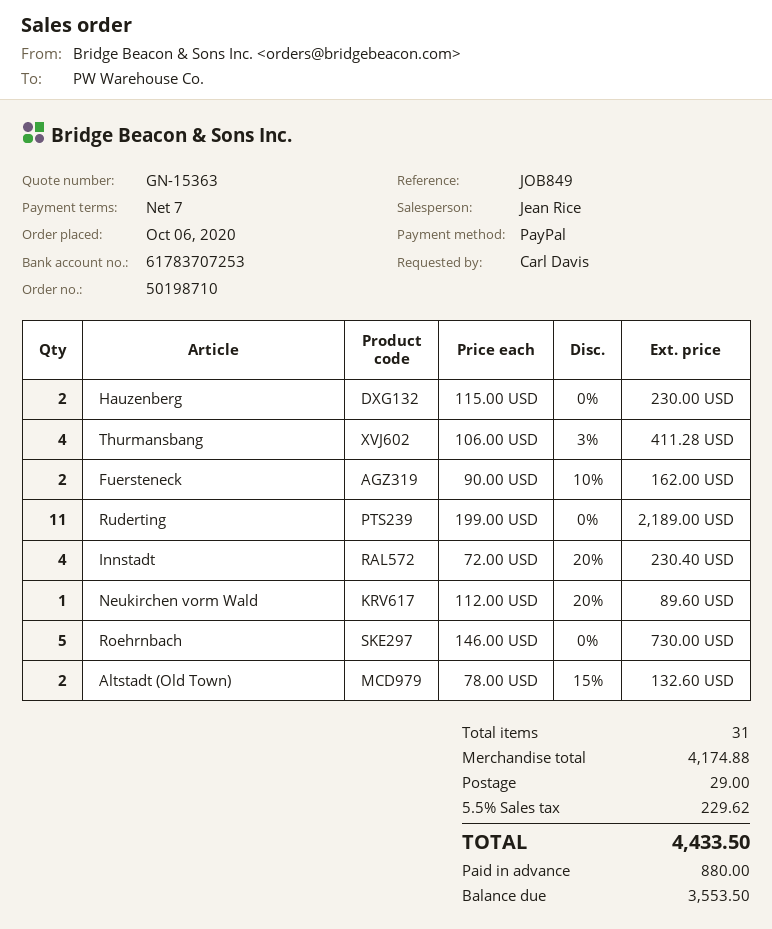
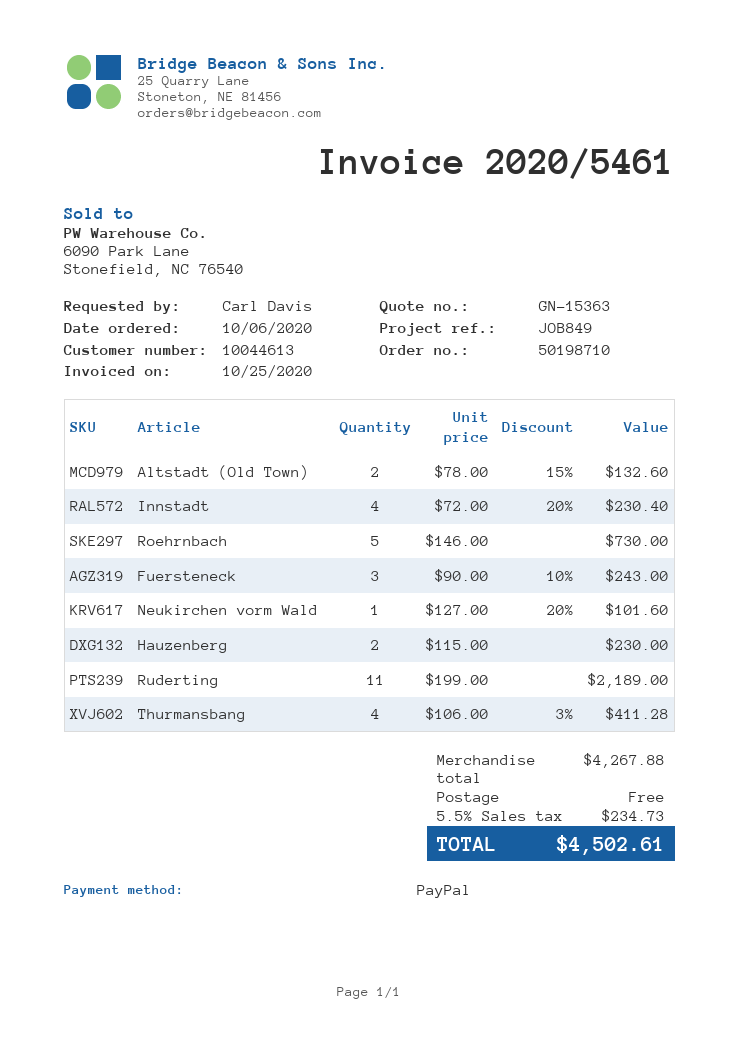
Fuersteneck: 2 x 90.00 - 10% = 162.00 -> 3 x 90.00 - 10% = 243.00
Neukirchen vorm Wald: 1 x 112.00 - 20% = 89.60 -> 1 x 127.00 - 20% = 101.60
subtotal: 4174.88 -> 4267.88
shipping: 29.00 -> 0.00
tax: 5.5% = 229.62 -> 5.5% = 234.73
total: 4433.50 -> 4502.61

